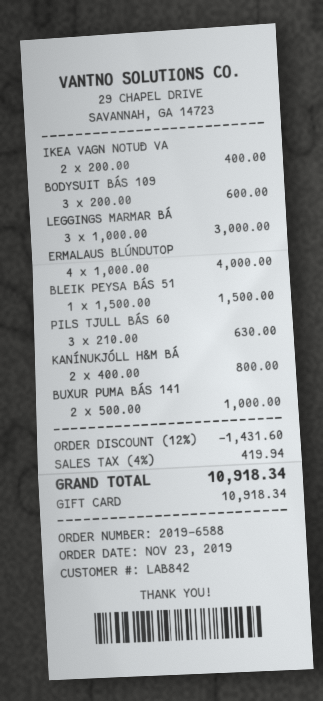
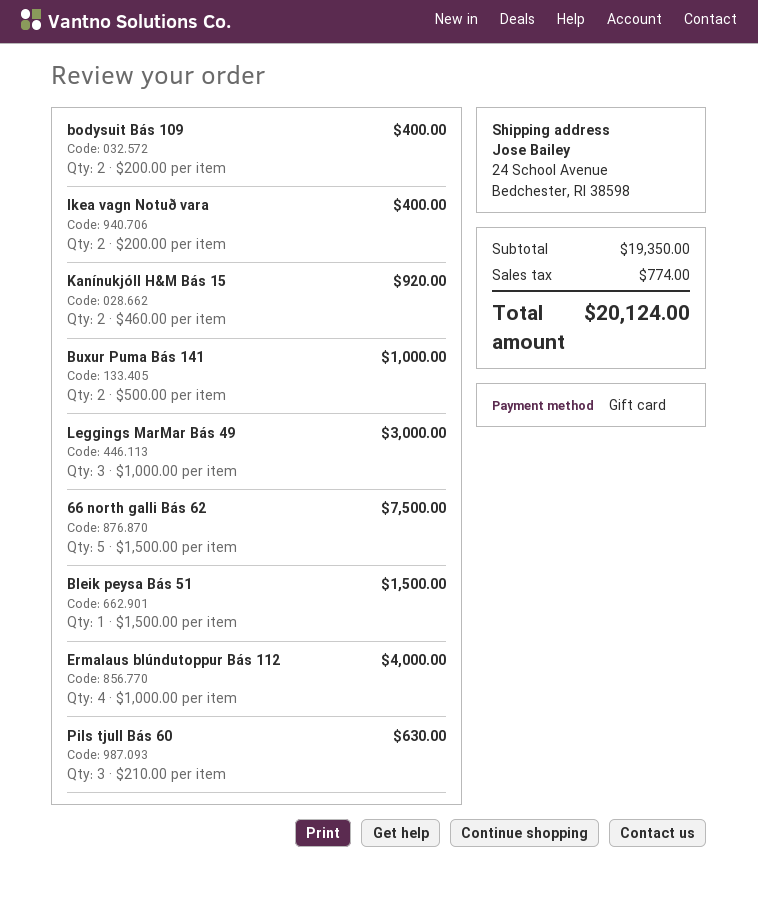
BODYSUIT BÁS 109: 3 x 200.00 = 600.00 -> 2 x 200.00 = 400.00
KANÍNUKJÓLL H&M BÁ: 2 x 400.00 = 800.00 -> 2 x 460.00 = 920.00
66 north galli Bás 62: none -> 5 x 1500.00 = 7500.00
discount: 12% = 1431.60 -> none
tax: 419.94 -> 774.00
total: 10918.34 -> 20124.00

